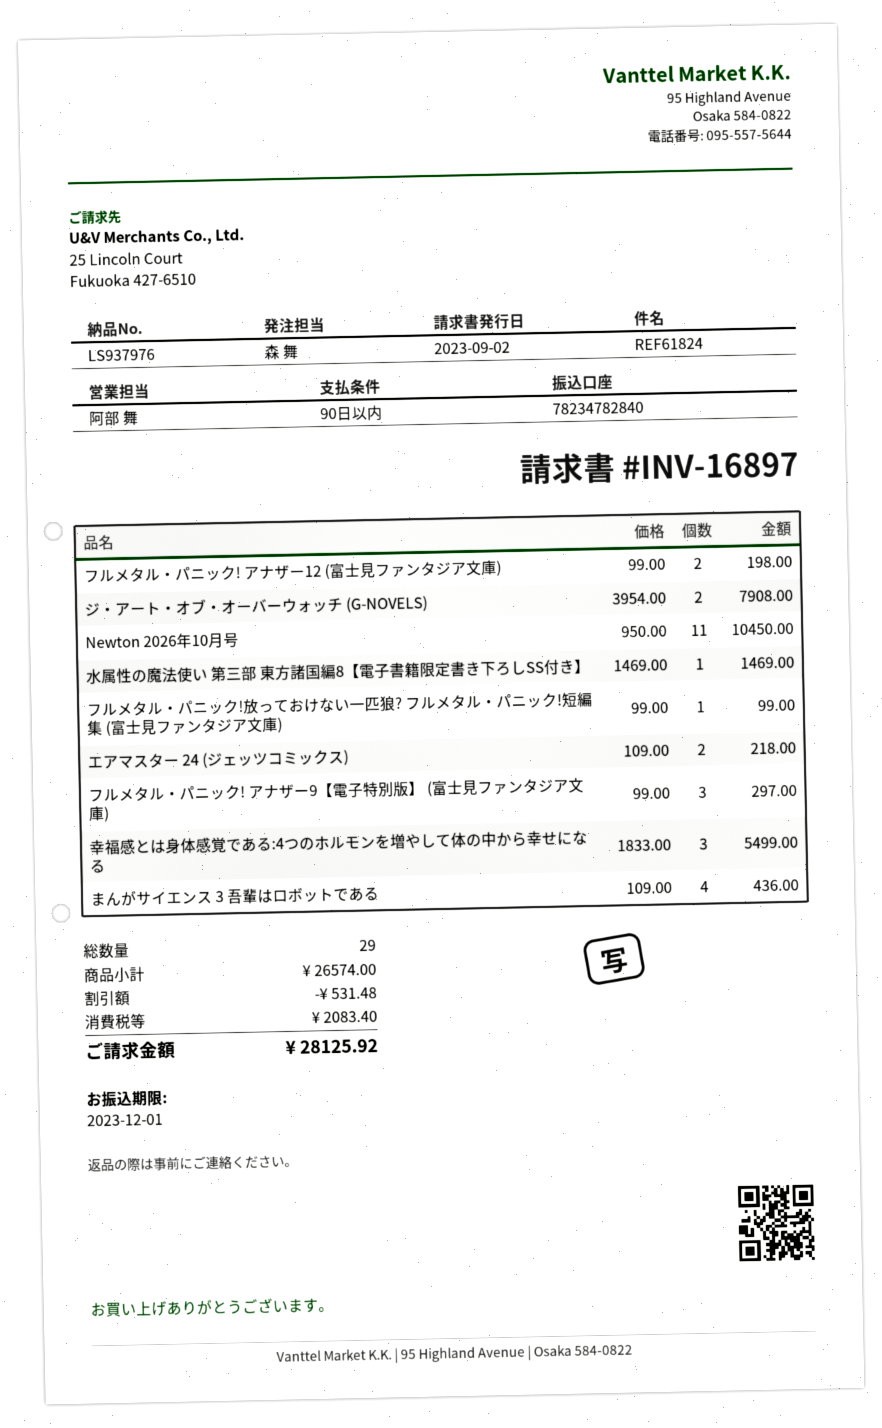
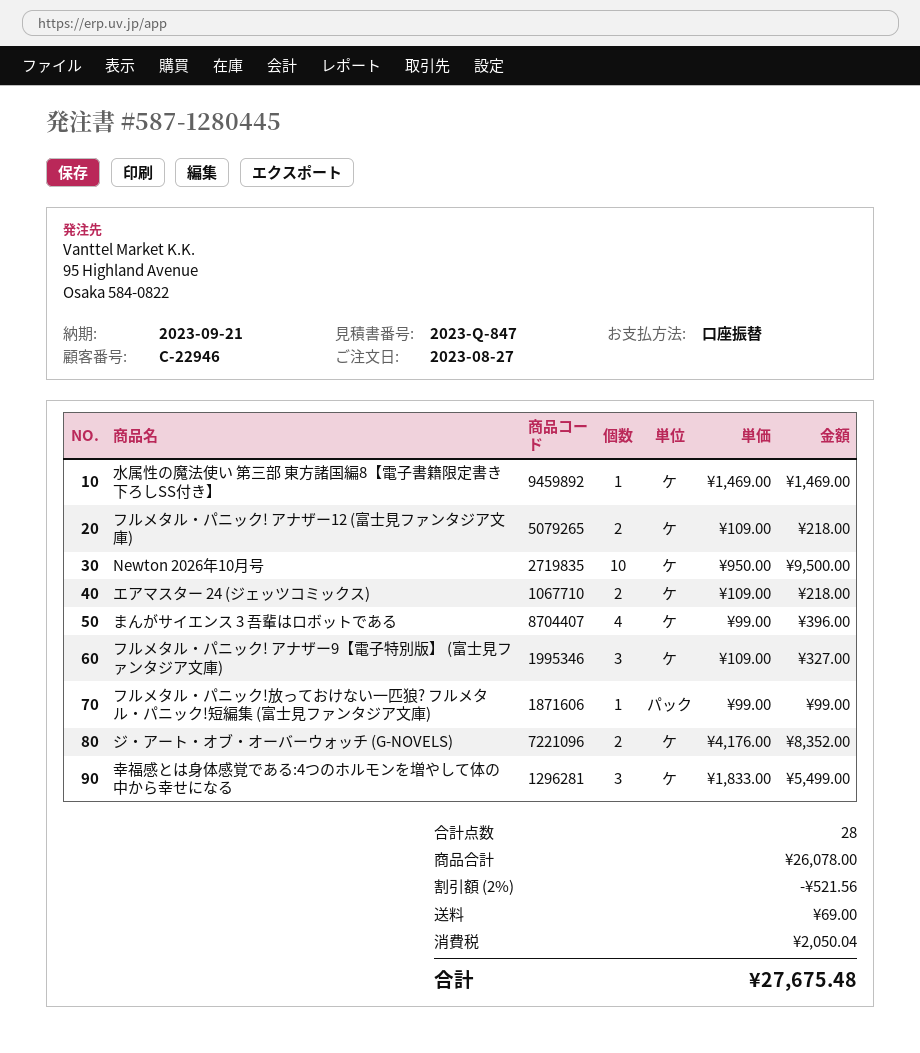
フルメタル・パニック! アナザー12 (富士見ファンタジア文庫): 2 x 99.00 = 198.00 -> 2 x 109.00 = 218.00
ジ・アート・オブ・オーバーウォッチ (G-NOVELS): 2 x 3954.00 = 7908.00 -> 2 x 4176.00 = 8352.00
Newton 2026年10月号: 11 x 950.00 = 10450.00 -> 10 x 950.00 = 9500.00
フルメタル・パニック! アナザー9【電子特別版】 (富士見ファンタジア文庫): 3 x 99.00 = 297.00 -> 3 x 109.00 = 327.00
まんがサイエンス 3 吾輩はロボットである: 4 x 109.00 = 436.00 -> 4 x 99.00 = 396.00
total quantity: 29 -> 28
subtotal: 26574.00 -> 26078.00
discount: 531.48 -> 521.56
shipping: none -> 69.00
tax: 2083.40 -> 2050.04
total: 28125.92 -> 27675.48

